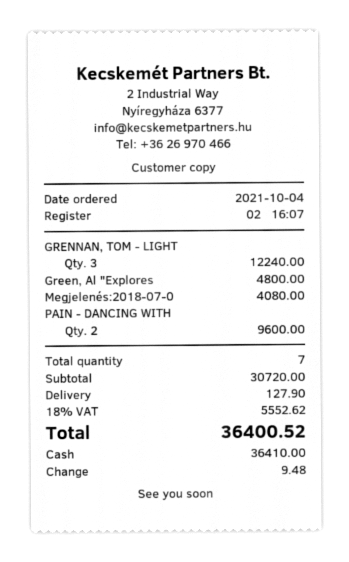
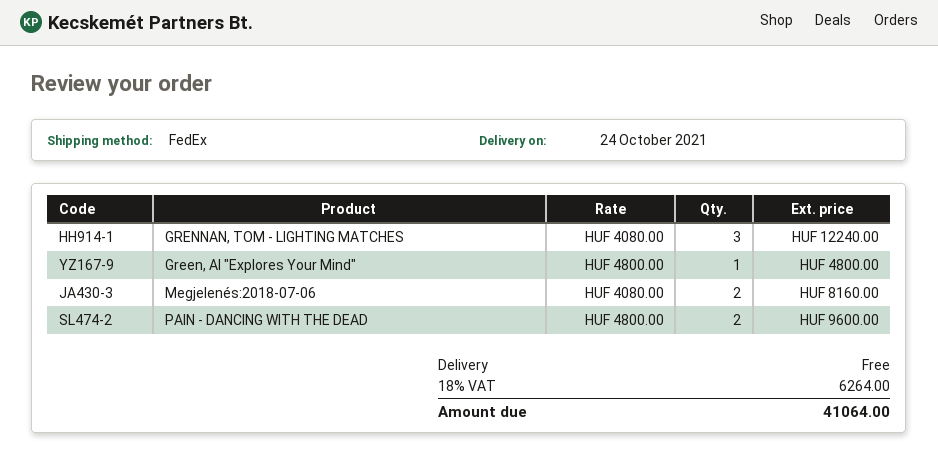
Megjelenés:2018-07-0: 1 for 4080.00 -> 2 for 8160.00
shipping: 127.90 -> 0.00
tax: 18% = 5552.62 -> 18% = 6264.00
total: 36400.52 -> 41064.00

